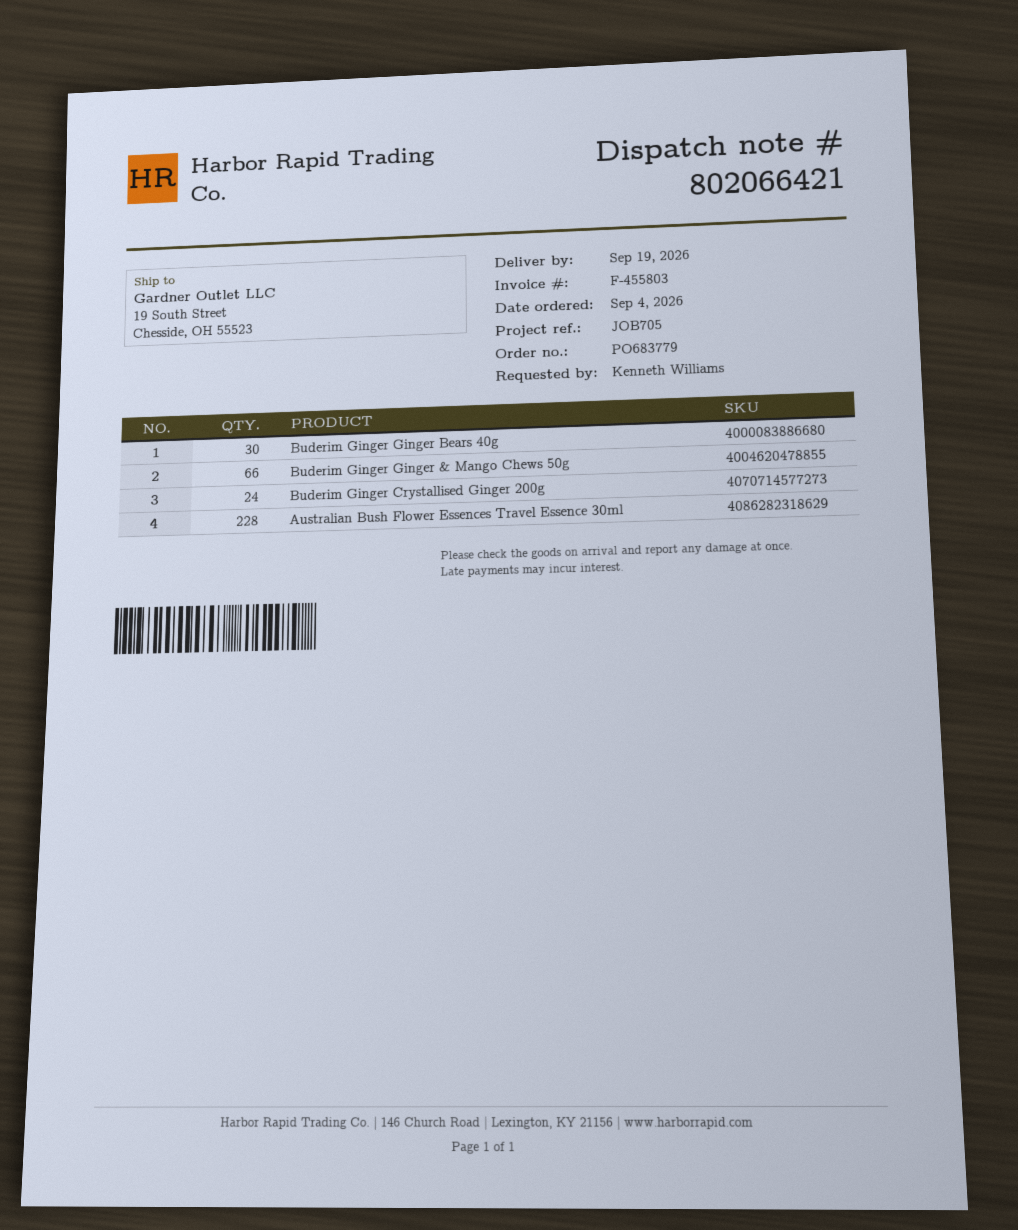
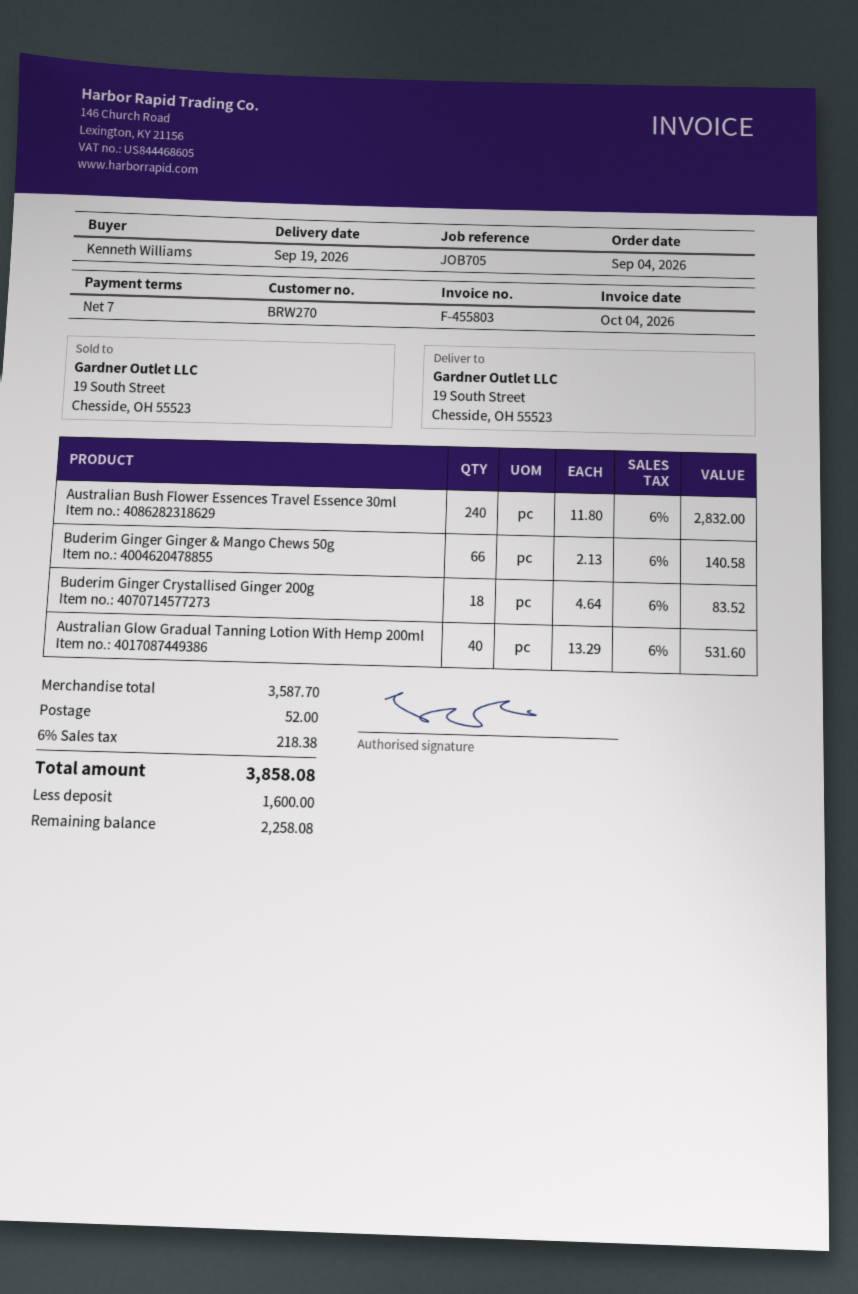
Buderim Ginger Ginger Bears 40g: 30 -> none
Buderim Ginger Crystallised Ginger 200g: 24 -> 18
Australian Bush Flower Essences Travel Essence 30ml: 228 -> 240
Australian Glow Gradual Tanning Lotion With Hemp 200ml: none -> 40

